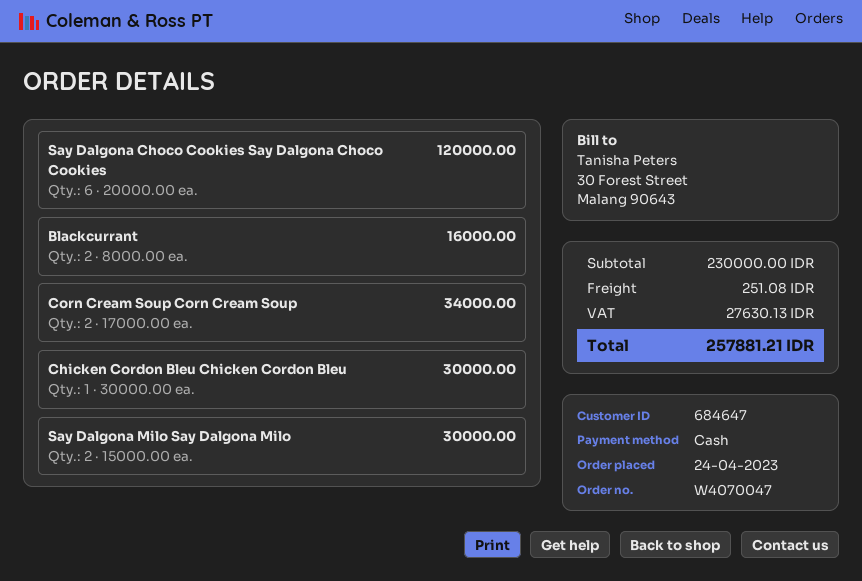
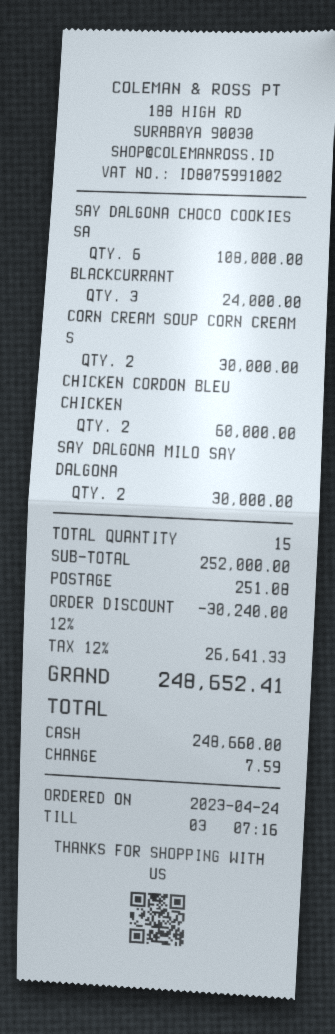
Say Dalgona Choco Cookies Say Dalgona Choco Cookies: 6 for 120000.00 -> 6 for 108000.00
Blackcurrant: 2 for 16000.00 -> 3 for 24000.00
Corn Cream Soup Corn Cream Soup: 2 for 34000.00 -> 2 for 30000.00
Chicken Cordon Bleu Chicken Cordon Bleu: 1 for 30000.00 -> 2 for 60000.00
subtotal: 230000.00 -> 252000.00
discount: none -> 12% = 30240.00
tax: 27630.13 -> 26641.33
total: 257881.21 -> 248652.41

